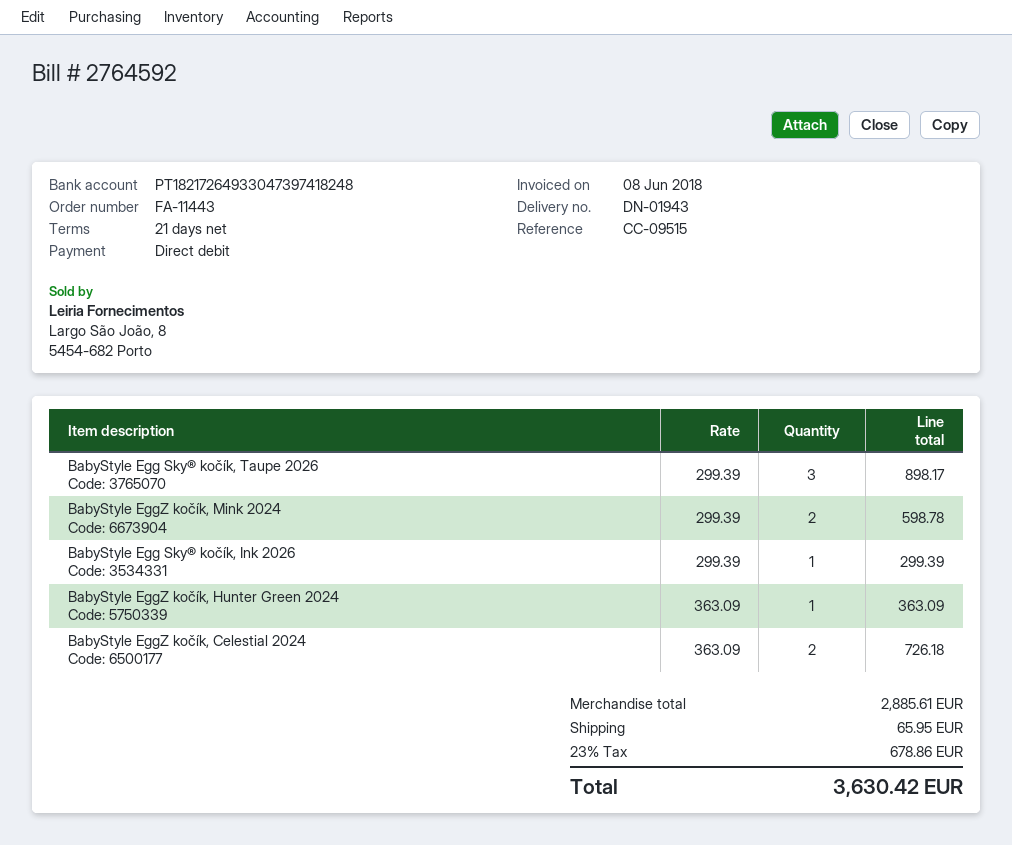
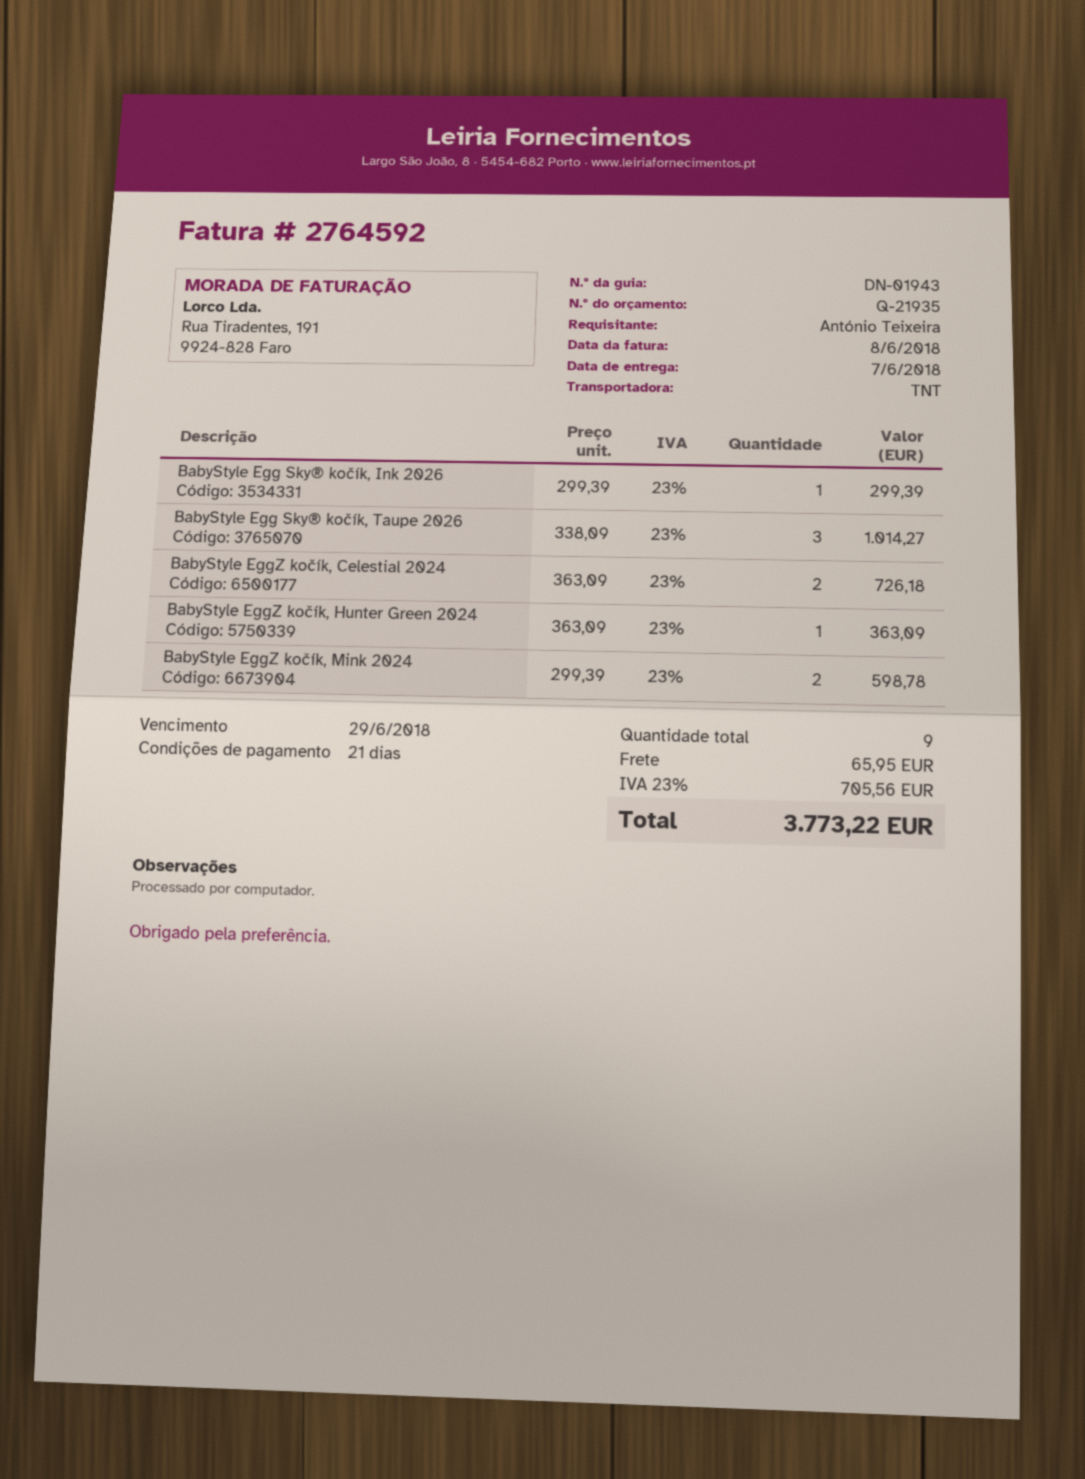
BabyStyle Egg Sky® kočík, Taupe 2026: 3 x 299.39 = 898.17 -> 3 x 338.09 = 1014.27
tax: 23% = 678.86 -> 23% = 705.56
total: 3630.42 -> 3773.22

